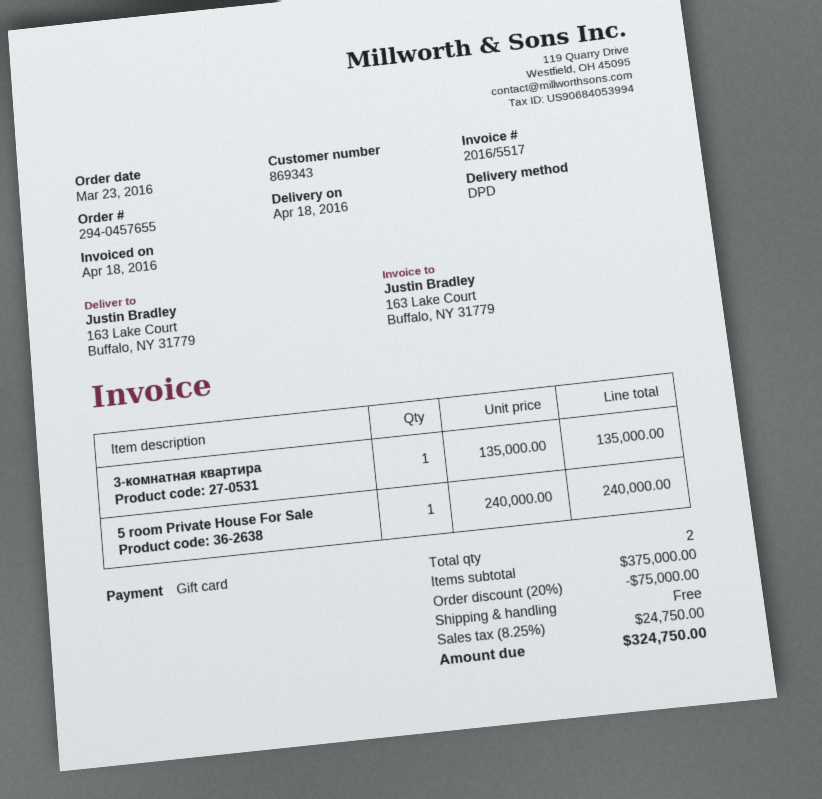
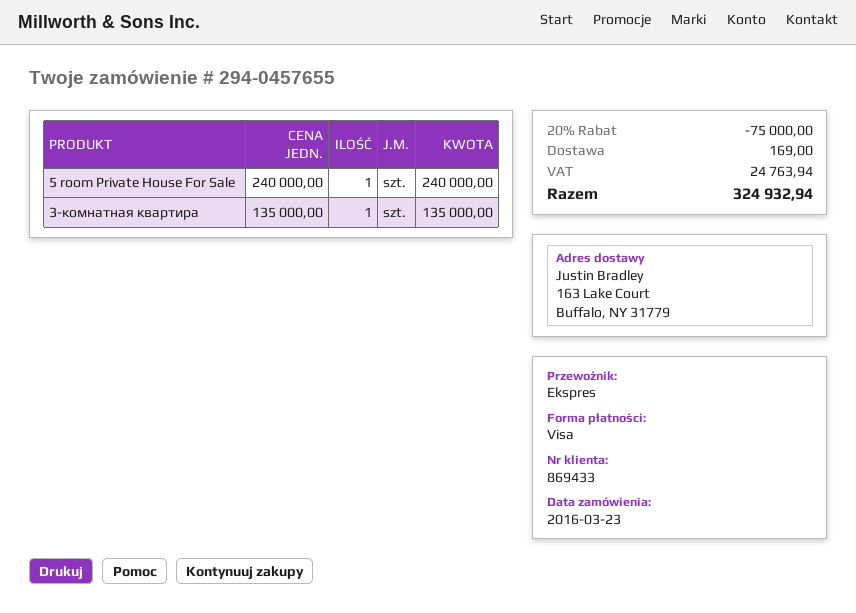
customer number: 869343 -> 869433
payment method: gift card -> Visa
shipping method: DPD -> express
shipping: 0.00 -> 169.00
tax: 24750.00 -> 24763.94
total: 324750.00 -> 324932.94

